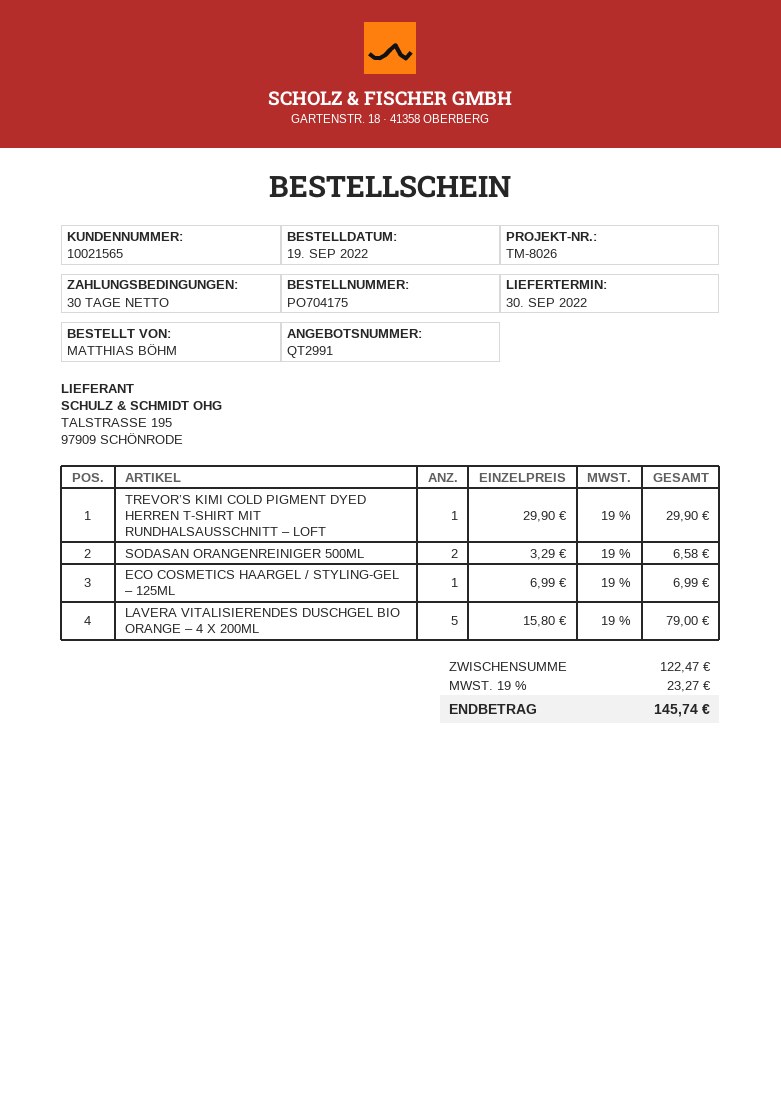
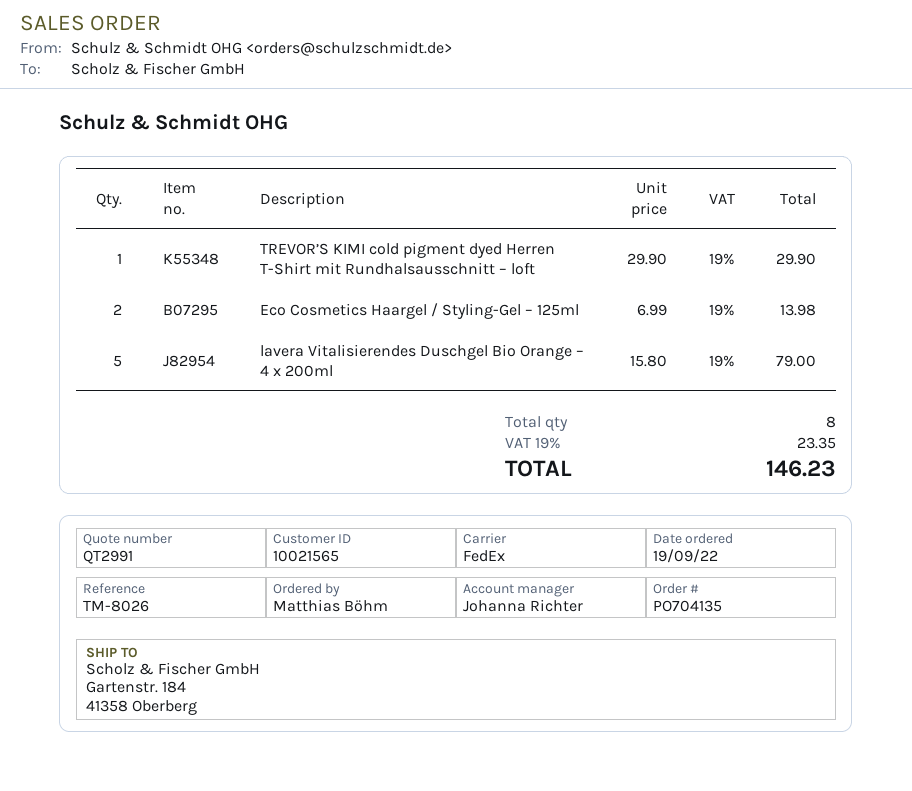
order number: PO704175 -> PO704135
SODASAN ORANGENREINIGER 500ML: 2 x 3.29 = 6.58 -> none
ECO COSMETICS HAARGEL / STYLING-GEL – 125ML: 1 x 6.99 = 6.99 -> 2 x 6.99 = 13.98
tax: 19% = 23.27 -> 19% = 23.35
total: 145.74 -> 146.23

